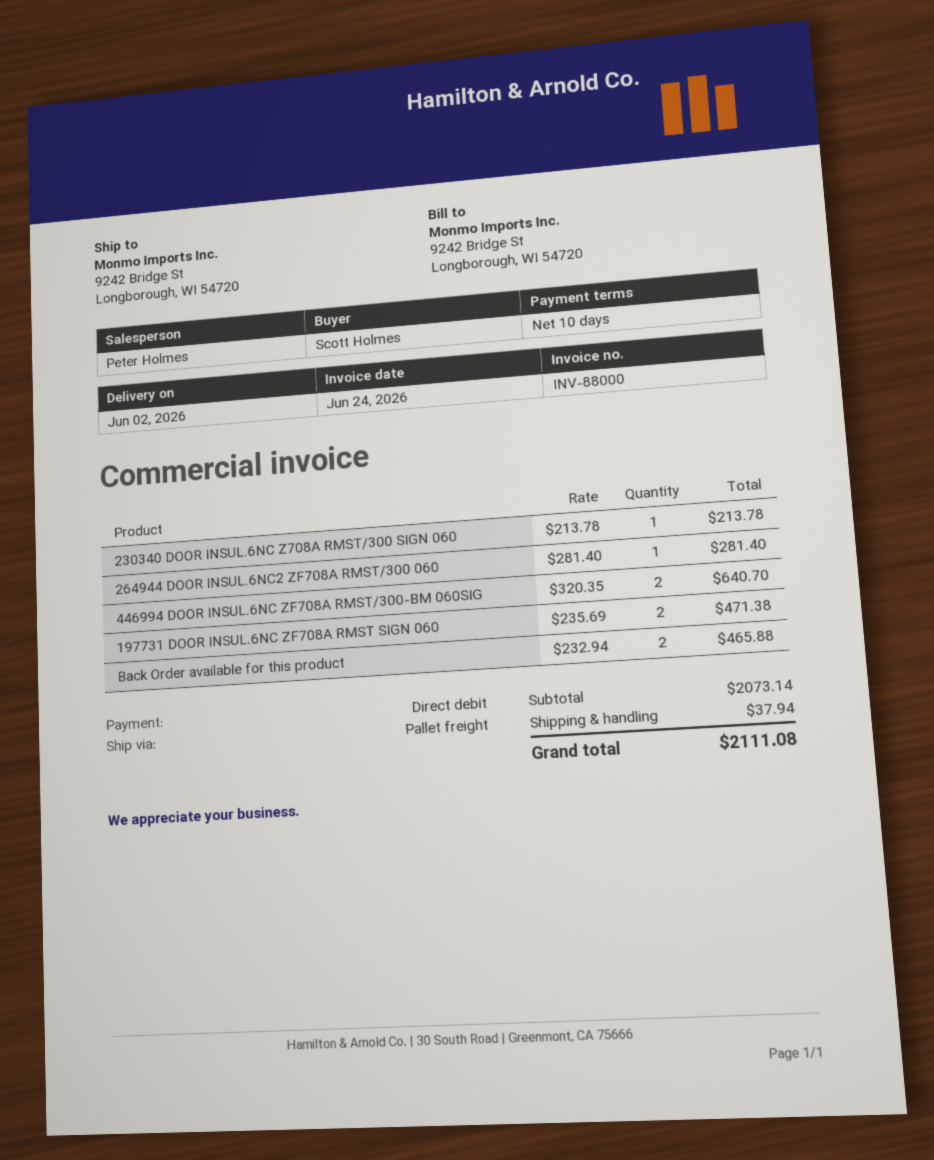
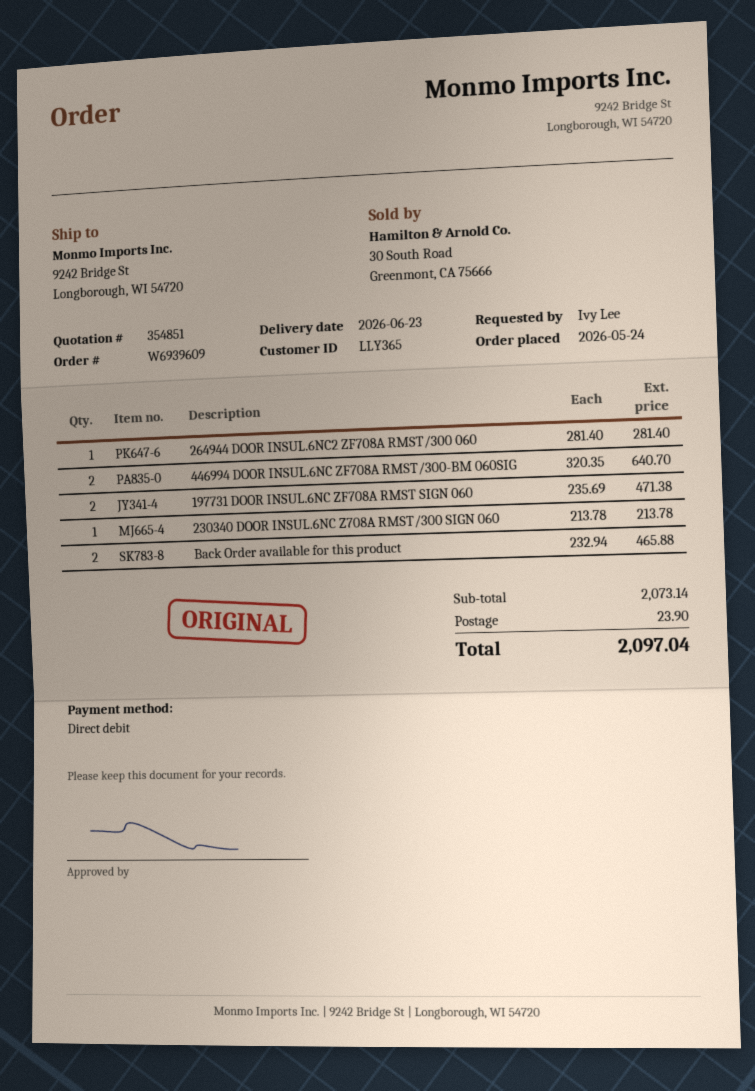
delivery date: 2026-06-02 -> 2026-06-23
ordered by: Scott Holmes -> Ivy Lee
shipping: 37.94 -> 23.90
total: 2111.08 -> 2097.04

